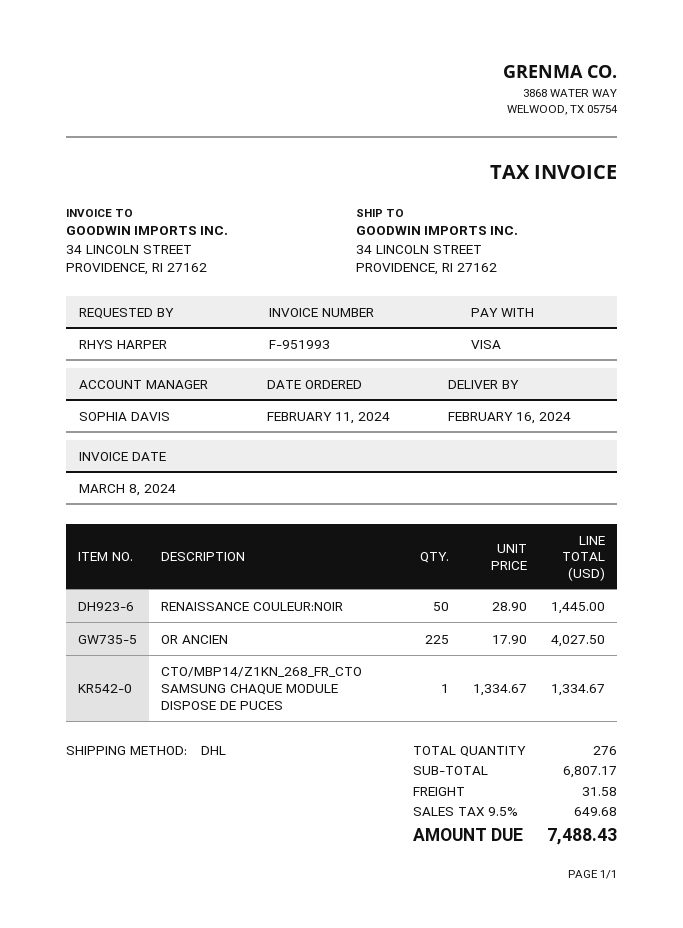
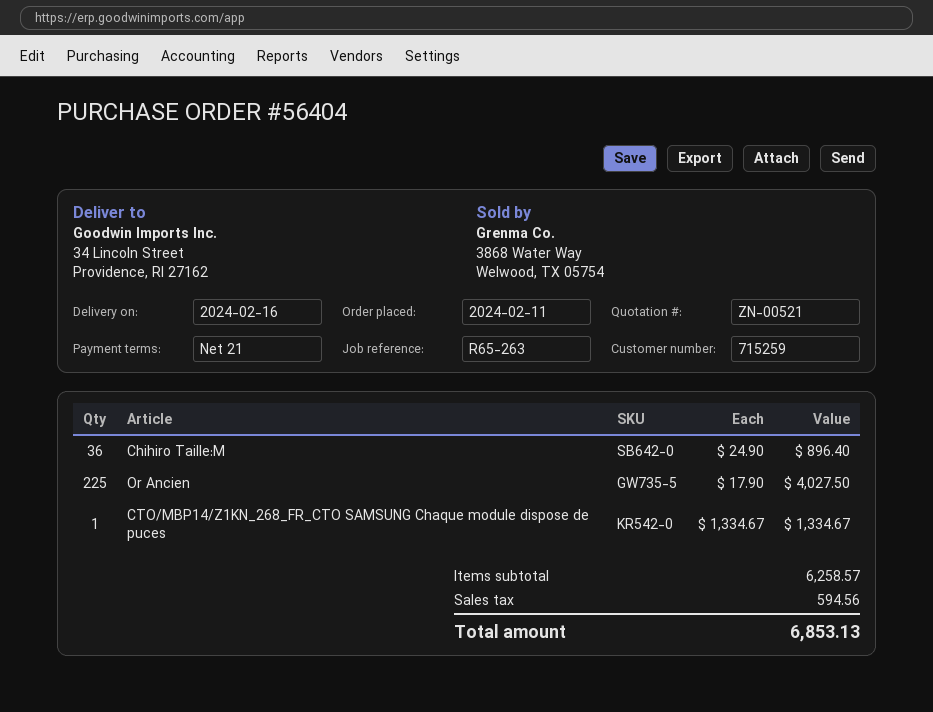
RENAISSANCE COULEUR:NOIR: 50 x 28.90 = 1445.00 -> none
Chihiro Taille:M: none -> 36 x 24.90 = 896.40
subtotal: 6807.17 -> 6258.57
shipping: 31.58 -> none
tax: 649.68 -> 594.56
total: 7488.43 -> 6853.13

